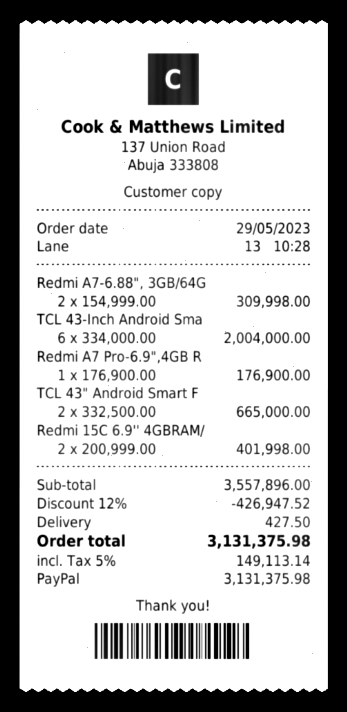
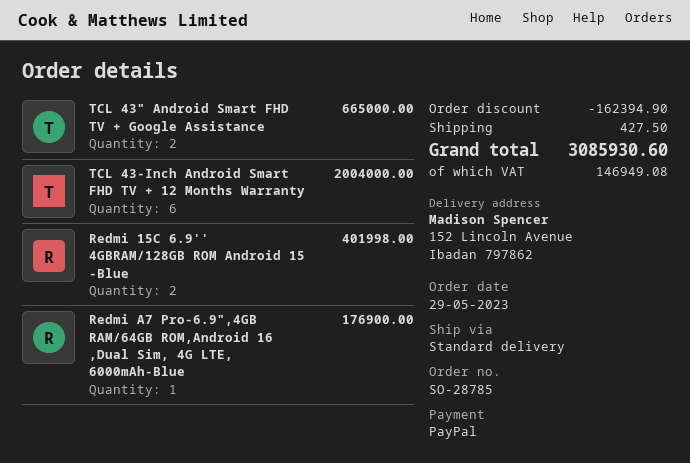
Redmi A7-6.88", 3GB/64G: 2 for 309998.00 -> none
discount: 426947.52 -> 162394.90
tax: 149113.14 -> 146949.08
total: 3131375.98 -> 3085930.60

